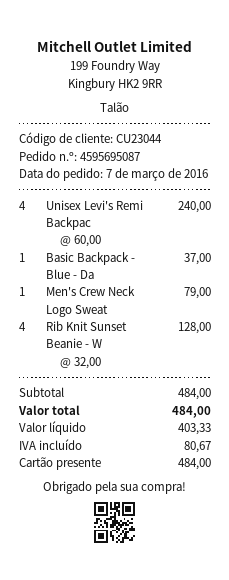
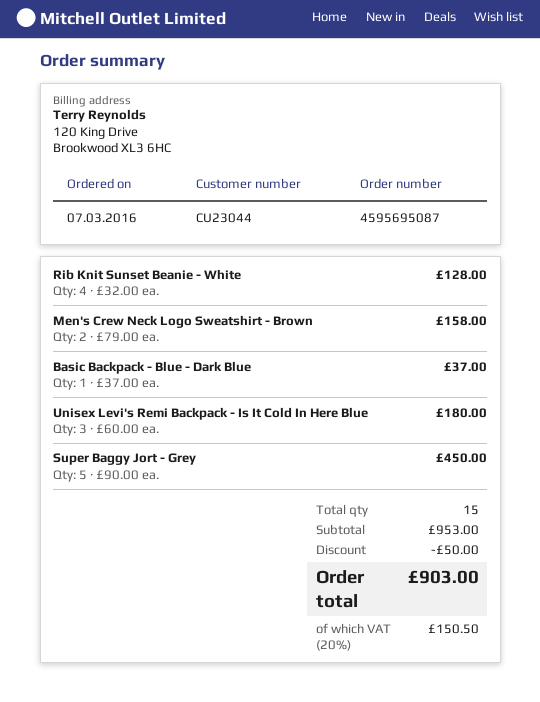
Unisex Levi's Remi Backpac: 4 x 60.00 = 240.00 -> 3 x 60.00 = 180.00
Men's Crew Neck Logo Sweat: 1 x 79.00 = 79.00 -> 2 x 79.00 = 158.00
Super Baggy Jort - Grey: none -> 5 x 90.00 = 450.00
subtotal: 484.00 -> 953.00
discount: none -> 50.00
tax: 80.67 -> 150.50
total: 484.00 -> 903.00

